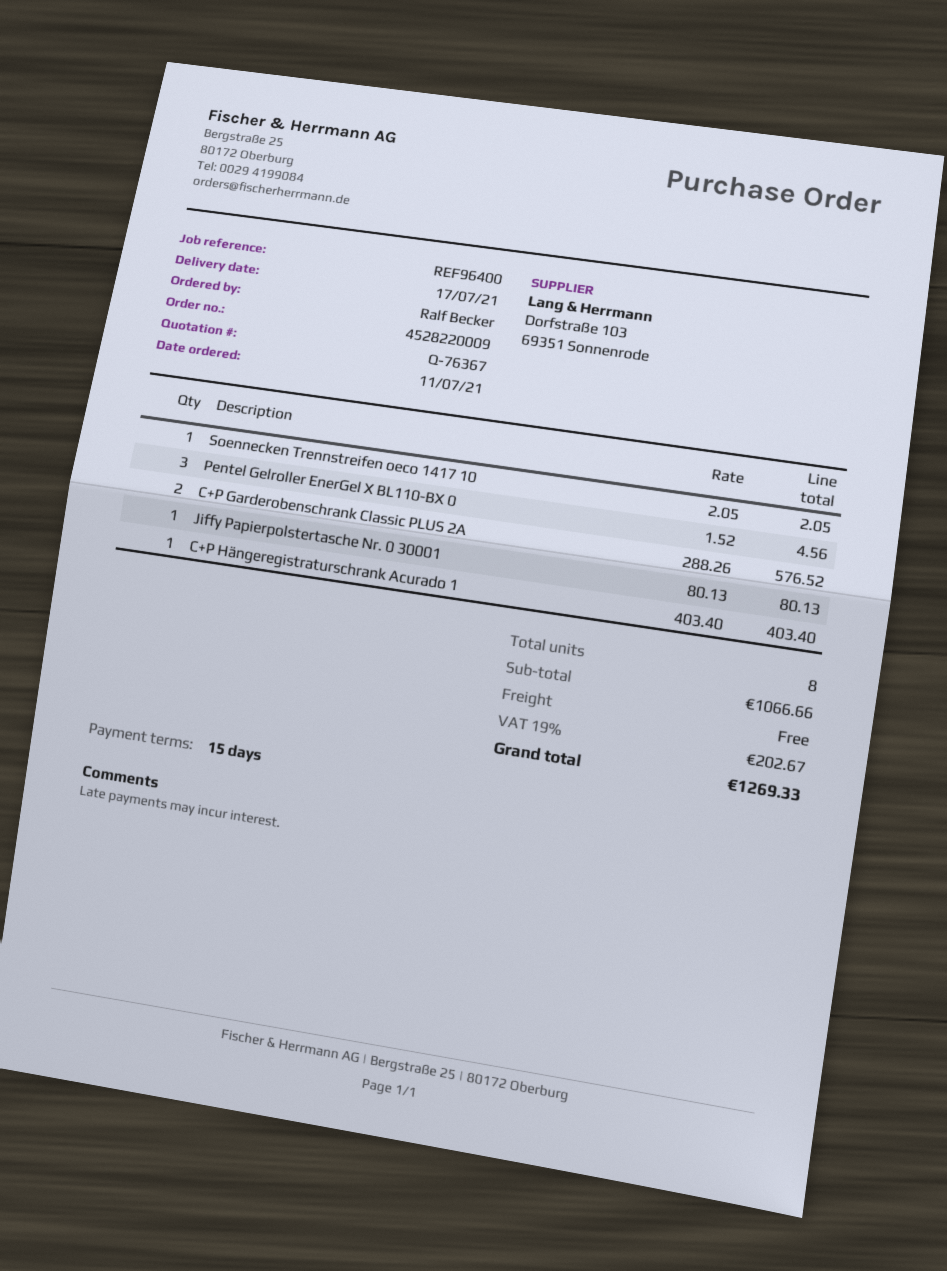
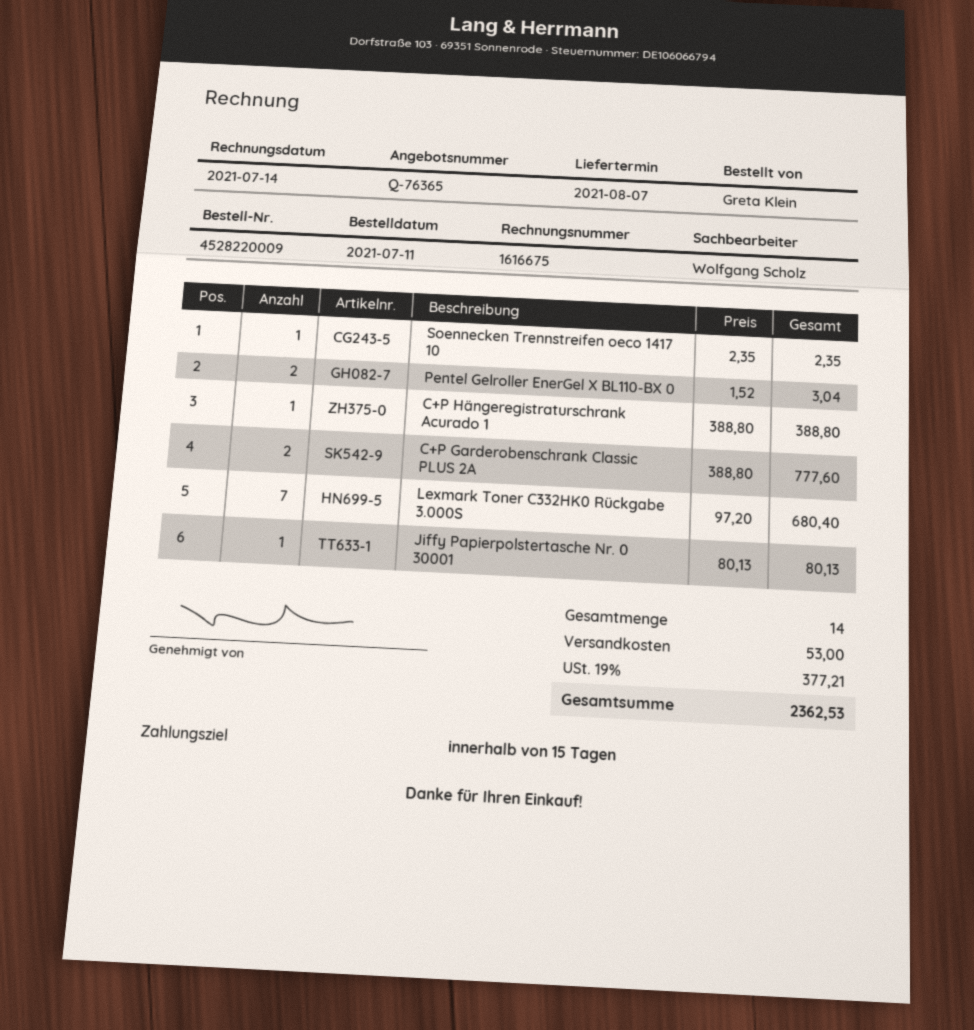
quote number: Q-76367 -> Q-76365
delivery date: 2021-07-17 -> 2021-08-07
ordered by: Ralf Becker -> Greta Klein
Soennecken Trennstreifen oeco 1417 10: 1 x 2.05 = 2.05 -> 1 x 2.35 = 2.35
Pentel Gelroller EnerGel X BL110-BX 0: 3 x 1.52 = 4.56 -> 2 x 1.52 = 3.04
C+P Garderobenschrank Classic PLUS 2A: 2 x 288.26 = 576.52 -> 2 x 388.80 = 777.60
C+P Hängeregistraturschrank Acurado 1: 1 x 403.40 = 403.40 -> 1 x 388.80 = 388.80
Lexmark Toner C332HK0 Rückgabe 3.000S: none -> 7 x 97.20 = 680.40
total quantity: 8 -> 14
shipping: 0.00 -> 53.00
tax: 19% = 202.67 -> 19% = 377.21
total: 1269.33 -> 2362.53

